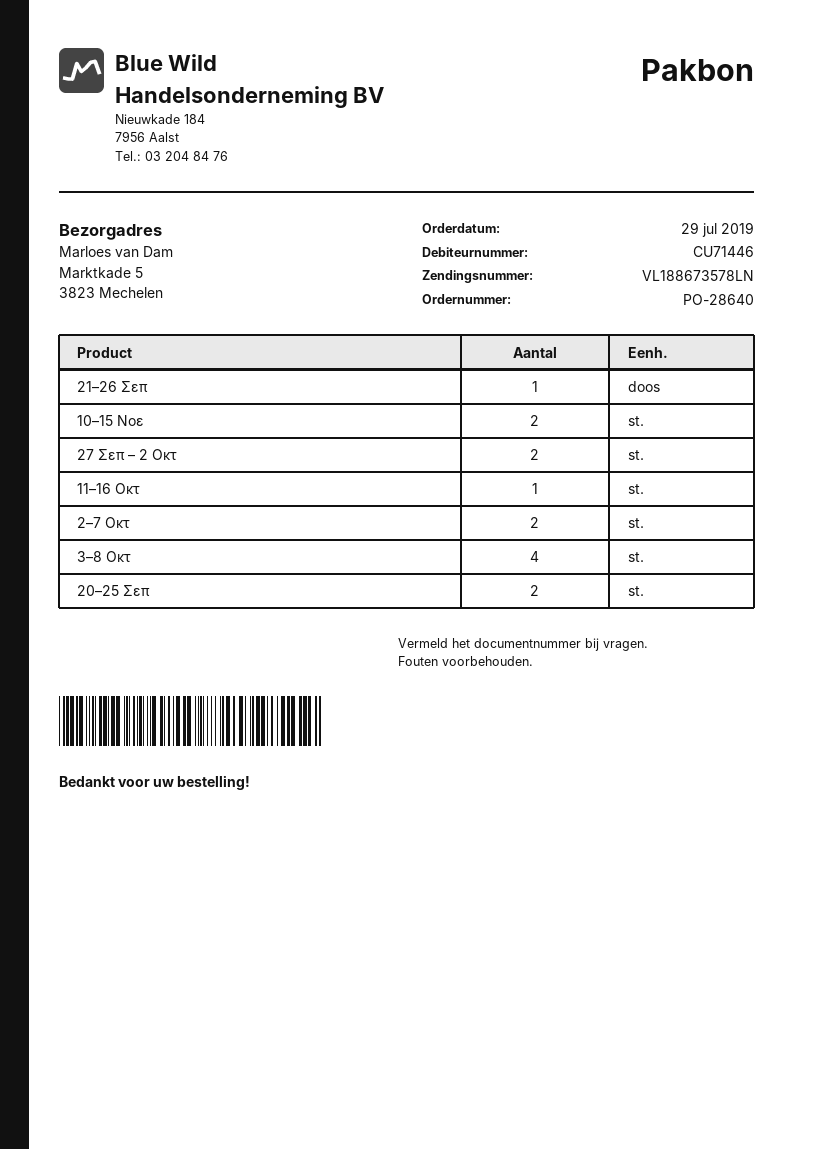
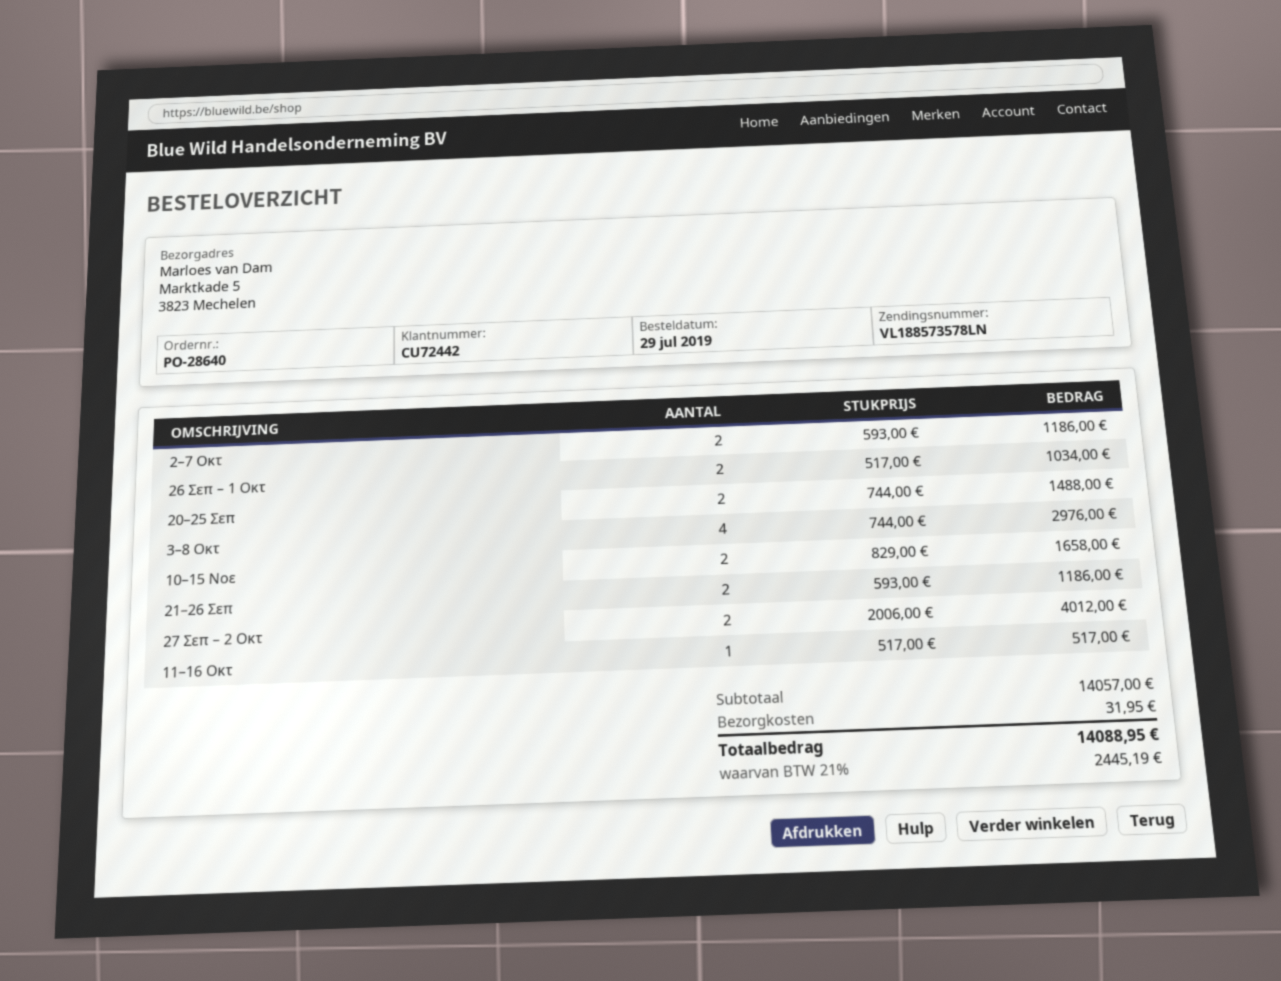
customer number: CU71446 -> CU72442
tracking number: VL188673578LN -> VL188573578LN
21–26 Σεπ: 1 -> 2
26 Σεπ – 1 Οκτ: none -> 2

